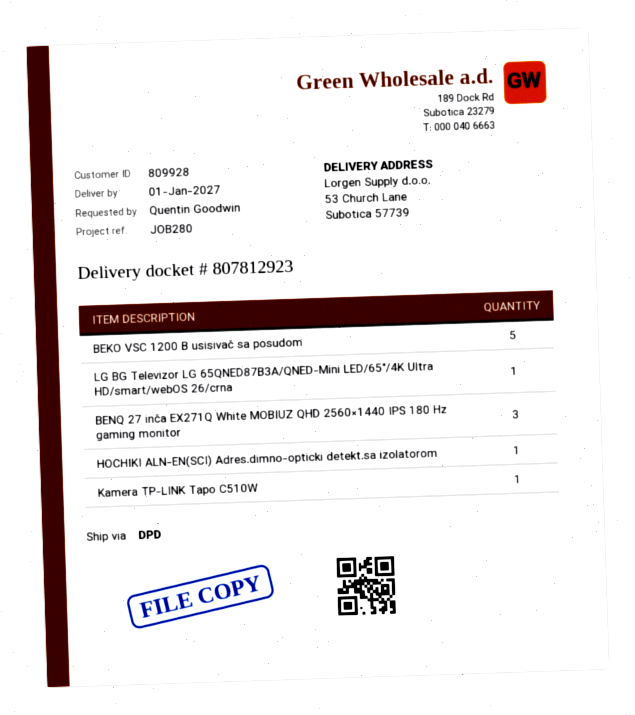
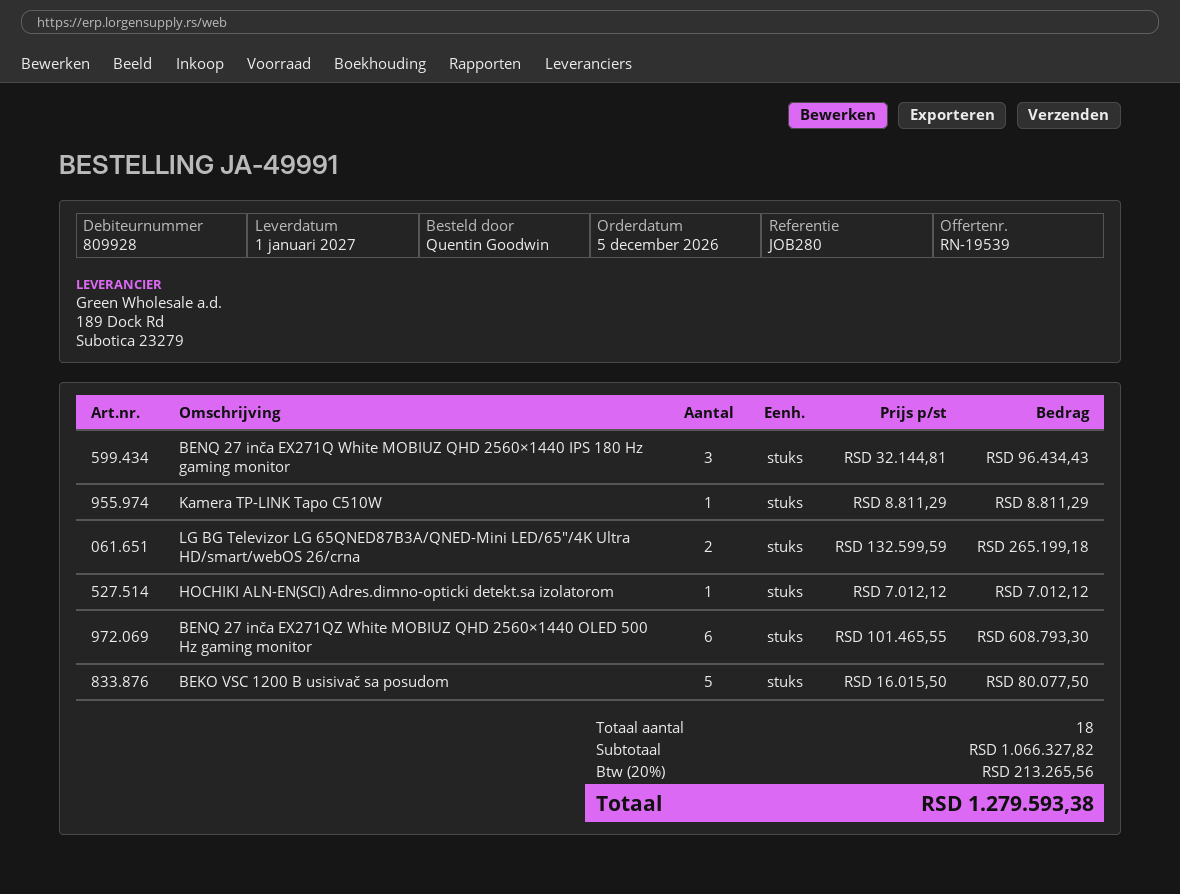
LG BG Televizor LG 65QNED87B3A/QNED-Mini LED/65″/4K Ultra HD/smart/webOS 26/crna: 1 -> 2
BENQ 27 inča EX271QZ White MOBIUZ QHD 2560×1440 OLED 500 Hz gaming monitor: none -> 6

